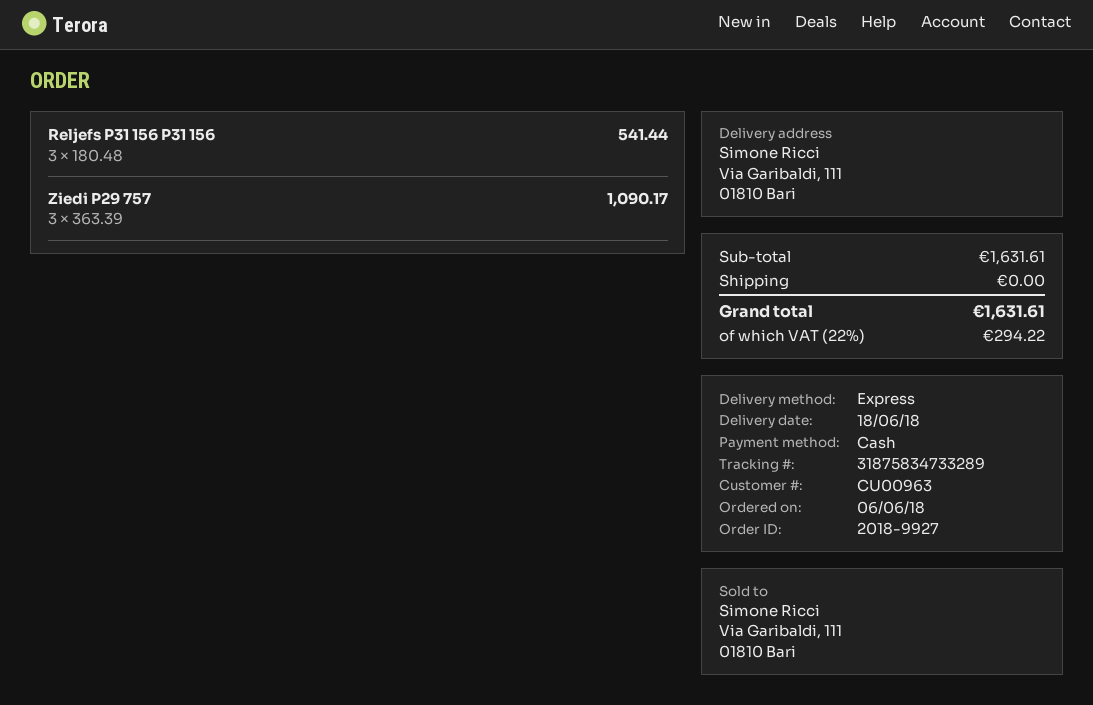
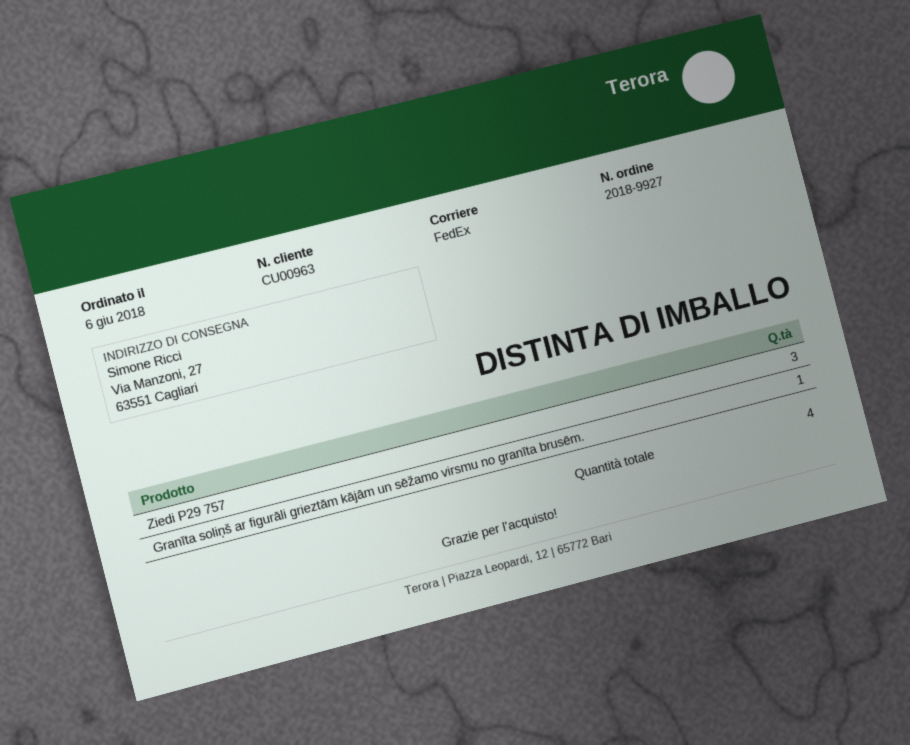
shipping method: express -> FedEx
ship to: Via Garibaldi, 111, 01810 Bari -> Via Manzoni, 27, 63551 Cagliari
Reljefs P31 156 P31 156: 3 -> none
Granīta soliņš ar figurāli grieztām kājām un sēžamo virsmu no granīta brusēm.: none -> 1

